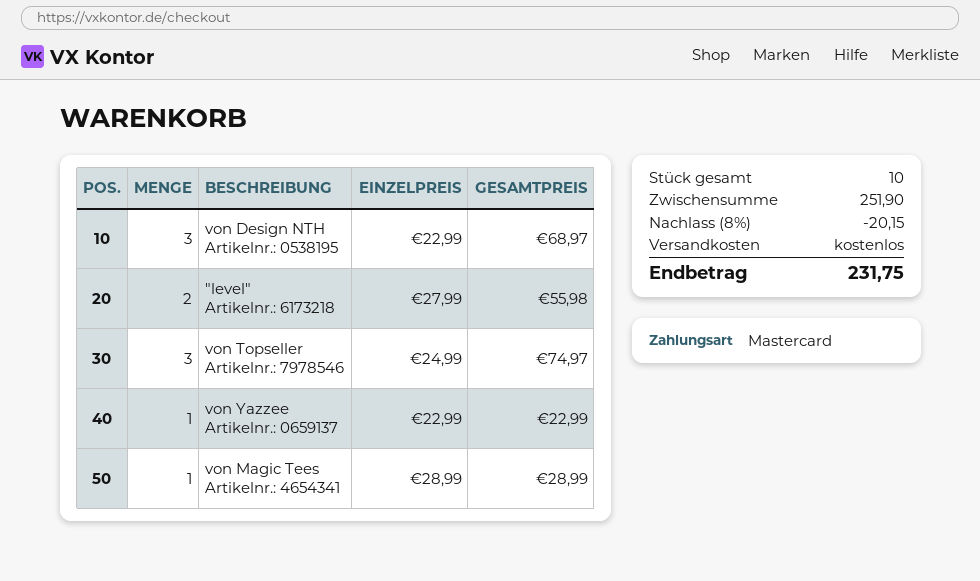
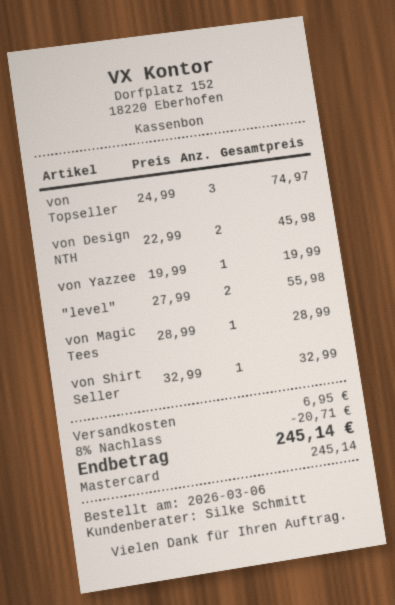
von Design NTH: 3 x 22.99 = 68.97 -> 2 x 22.99 = 45.98
von Yazzee: 1 x 22.99 = 22.99 -> 1 x 19.99 = 19.99
von Shirt Seller: none -> 1 x 32.99 = 32.99
discount: 8% = 20.15 -> 8% = 20.71
shipping: 0.00 -> 6.95
total: 231.75 -> 245.14

